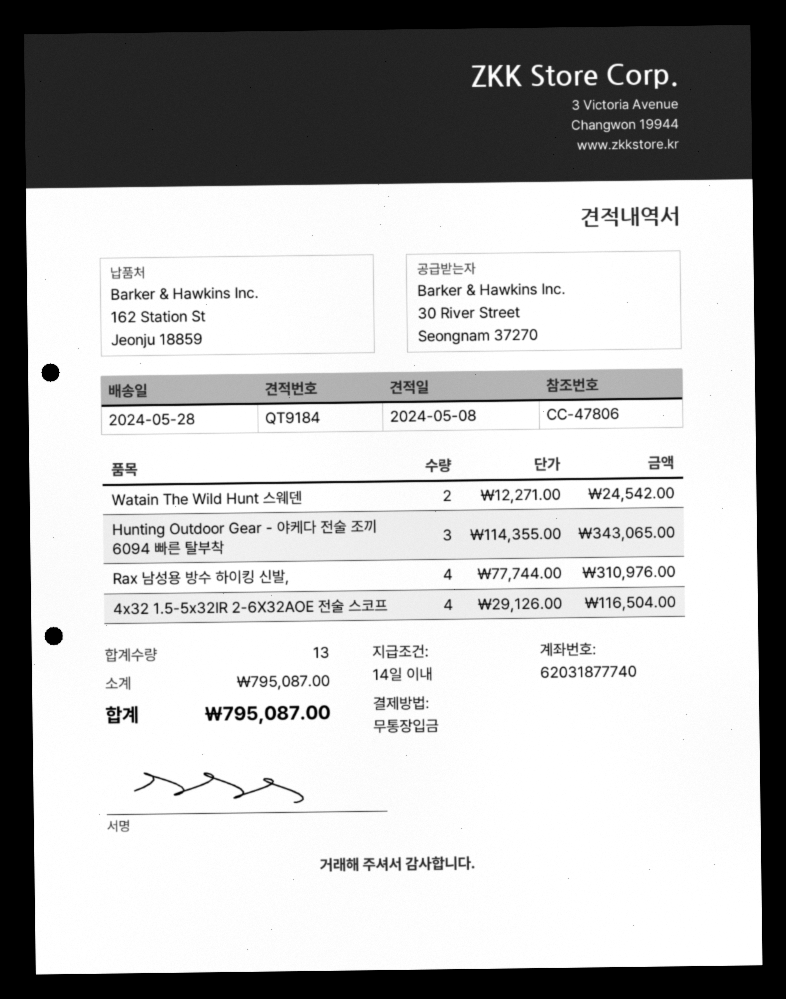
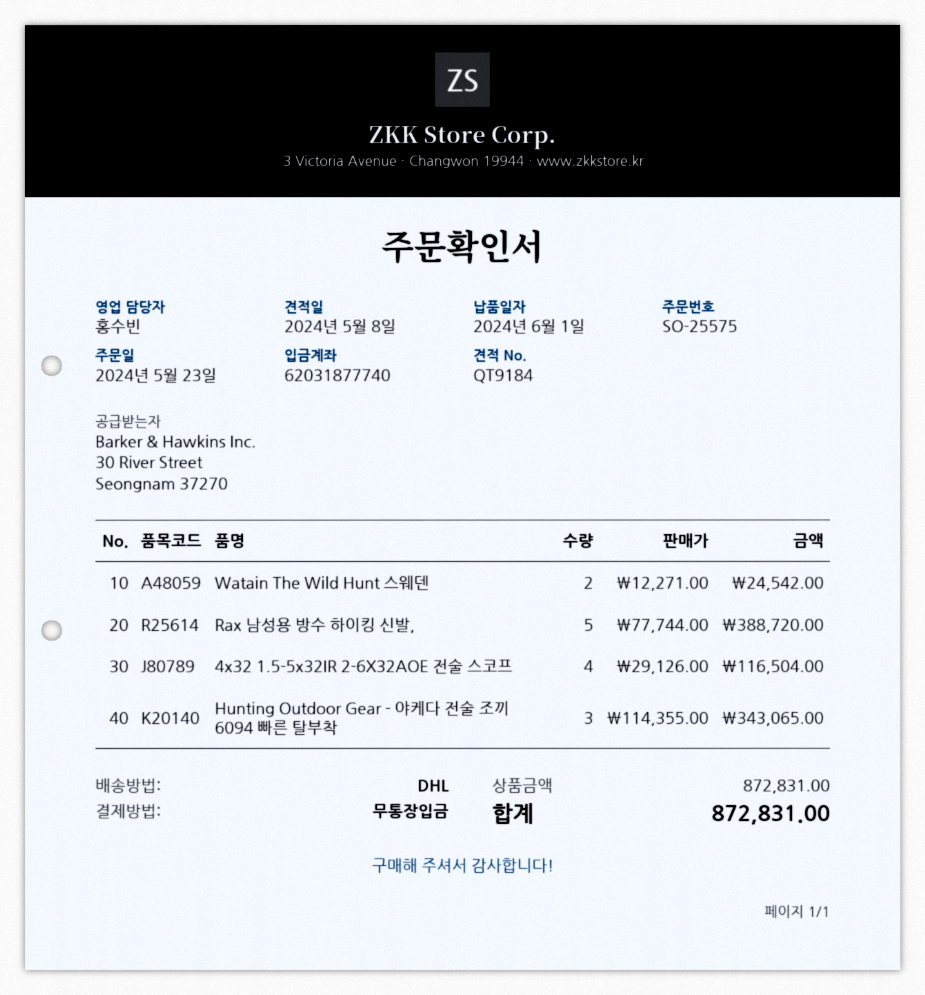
delivery date: 2024-05-28 -> 2024-06-01
Rax 남성용 방수 하이킹 신발,: 4 x 77744.00 = 310976.00 -> 5 x 77744.00 = 388720.00
subtotal: 795087.00 -> 872831.00
total: 795087.00 -> 872831.00

